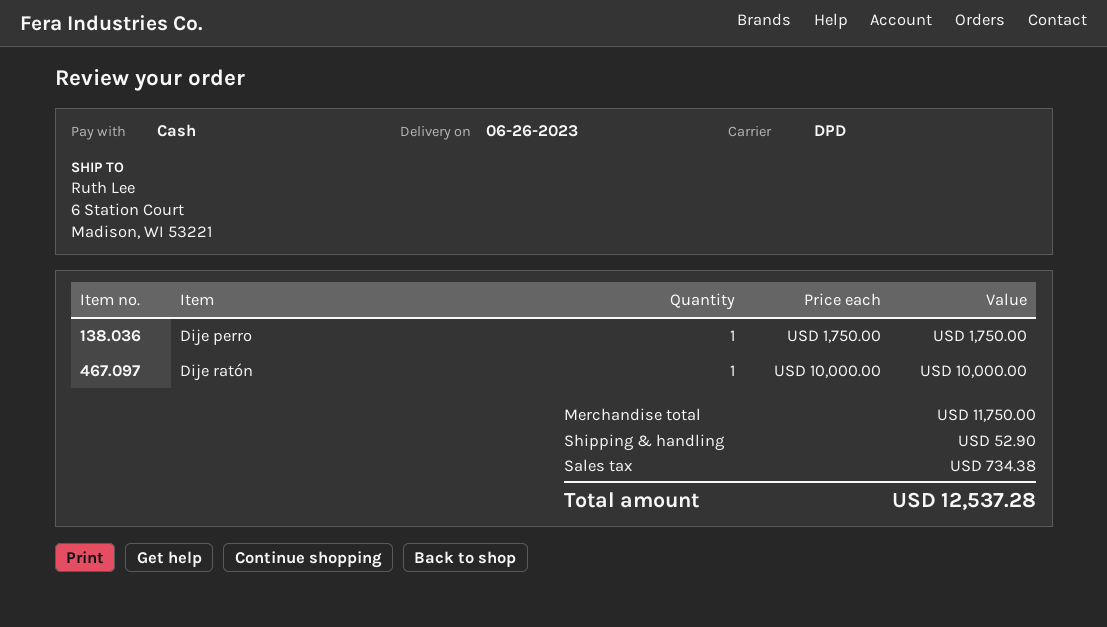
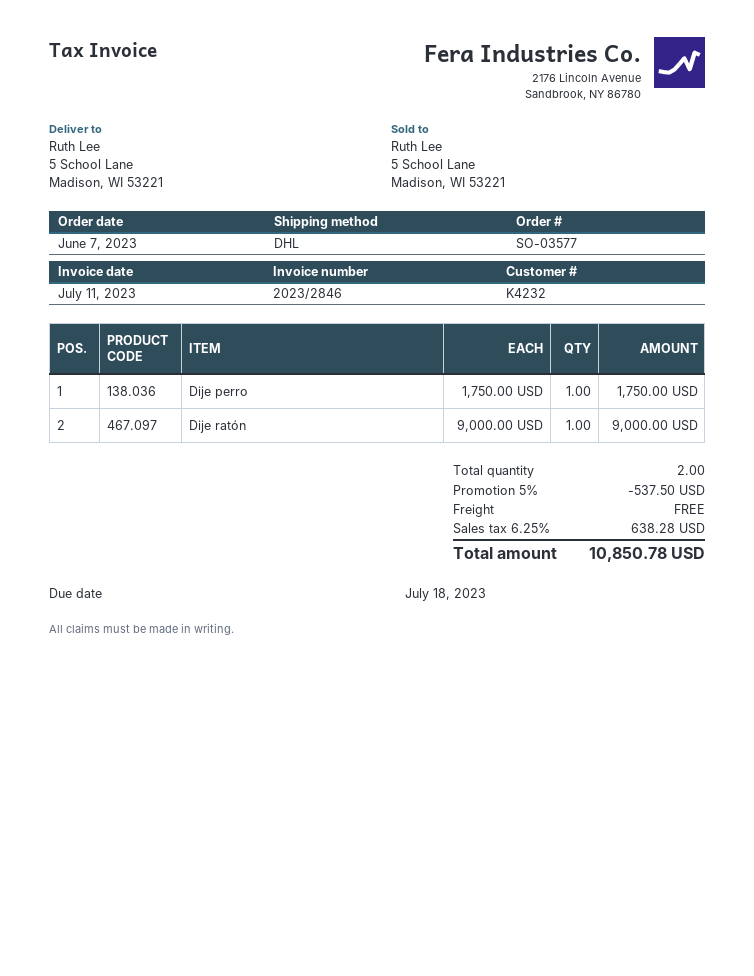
shipping method: DPD -> DHL
ship to: 6 Station Court, Madison, WI 53221 -> 5 School Lane, Madison, WI 53221
Dije ratón: 1 x 10000.00 = 10000.00 -> 1 x 9000.00 = 9000.00
discount: none -> 5% = 537.50
shipping: 52.90 -> 0.00
tax: 734.38 -> 638.28
total: 12537.28 -> 10850.78

